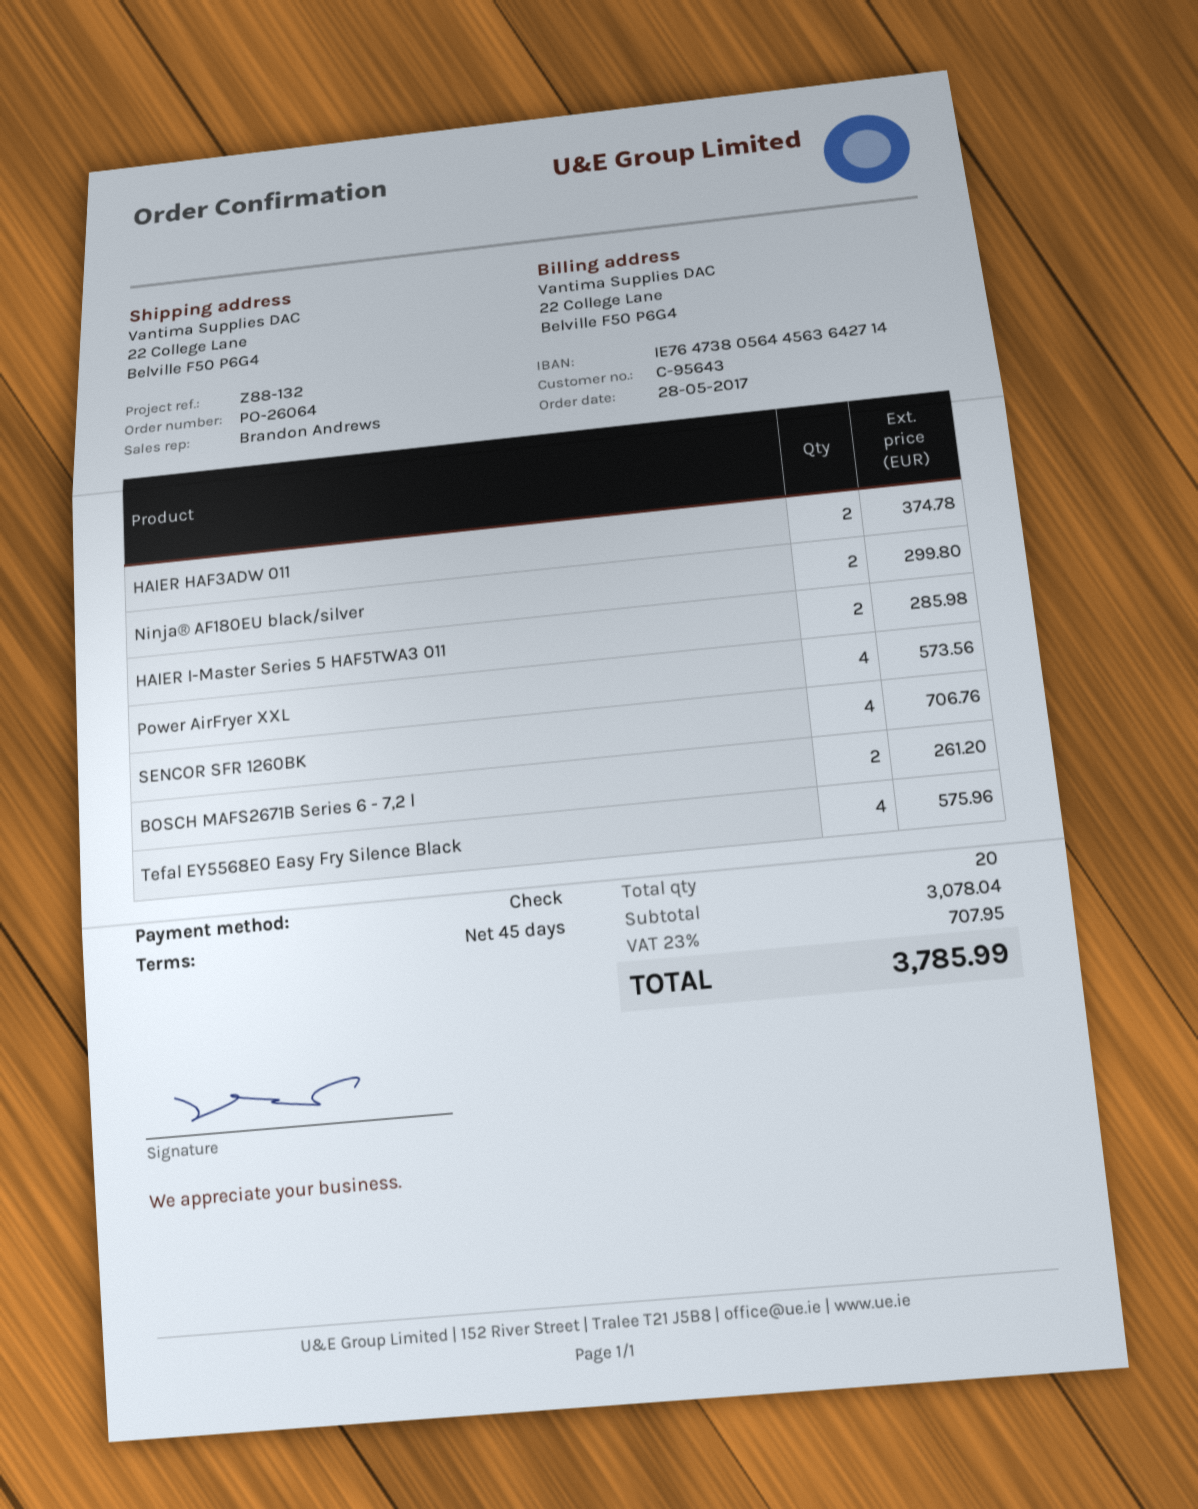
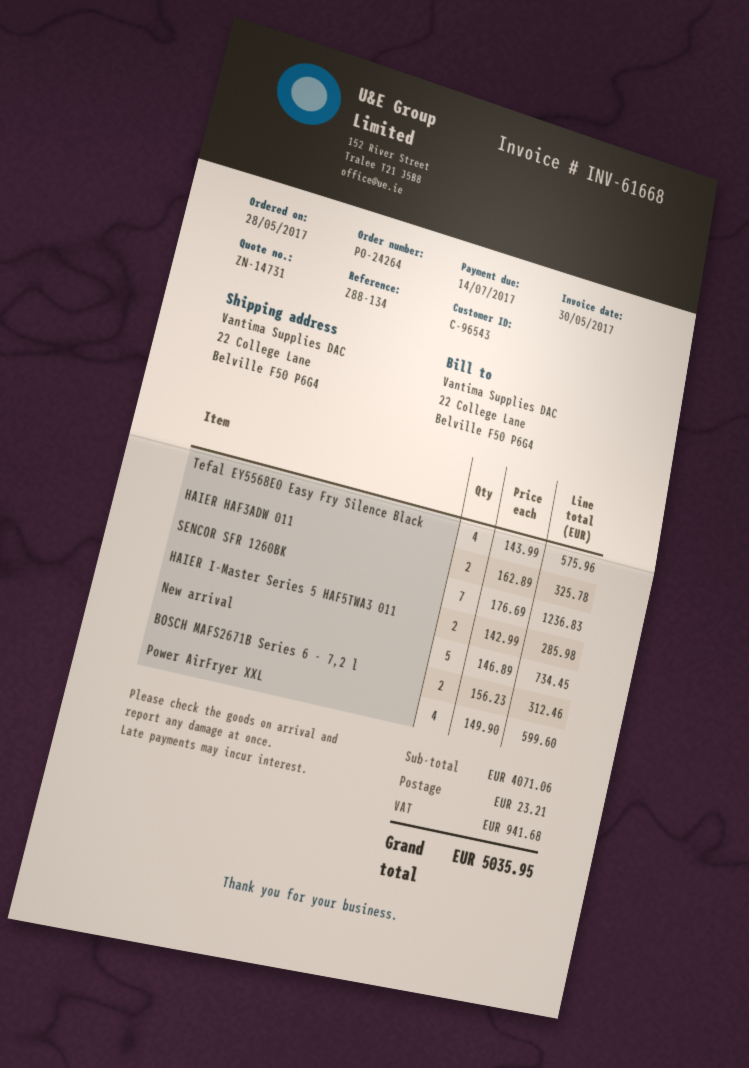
order number: PO-26064 -> PO-24264
customer number: C-95643 -> C-96543
reference: Z88-132 -> Z88-134
HAIER HAF3ADW 011: 2 for 374.78 -> 2 for 325.78
Ninja® AF180EU black/silver: 2 for 299.80 -> none
Power AirFryer XXL: 4 for 573.56 -> 4 for 599.60
SENCOR SFR 1260BK: 4 for 706.76 -> 7 for 1236.83
BOSCH MAFS2671B Series 6 - 7,2 l: 2 for 261.20 -> 2 for 312.46
New arrival: none -> 5 for 734.45
subtotal: 3078.04 -> 4071.06
shipping: none -> 23.21
tax: 707.95 -> 941.68
total: 3785.99 -> 5035.95

